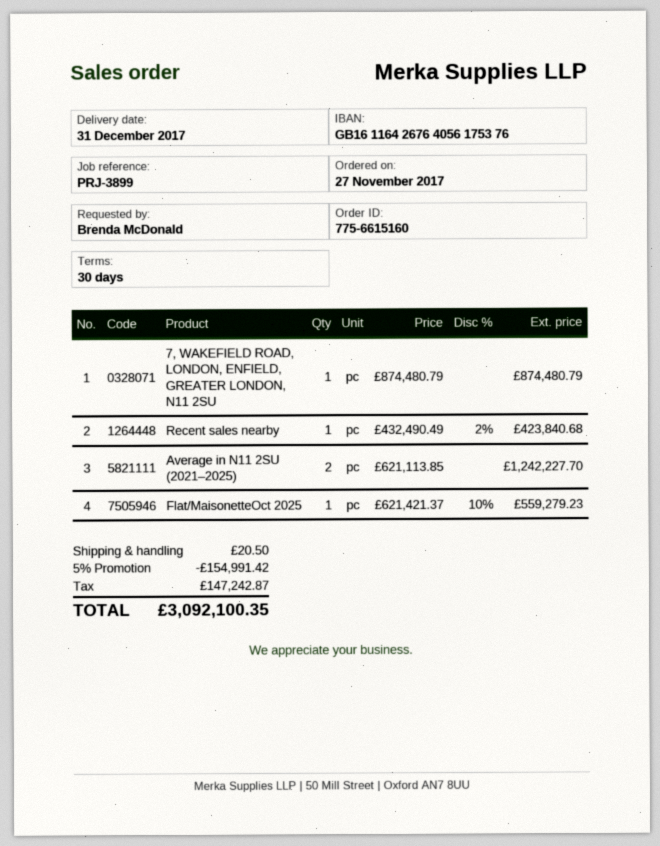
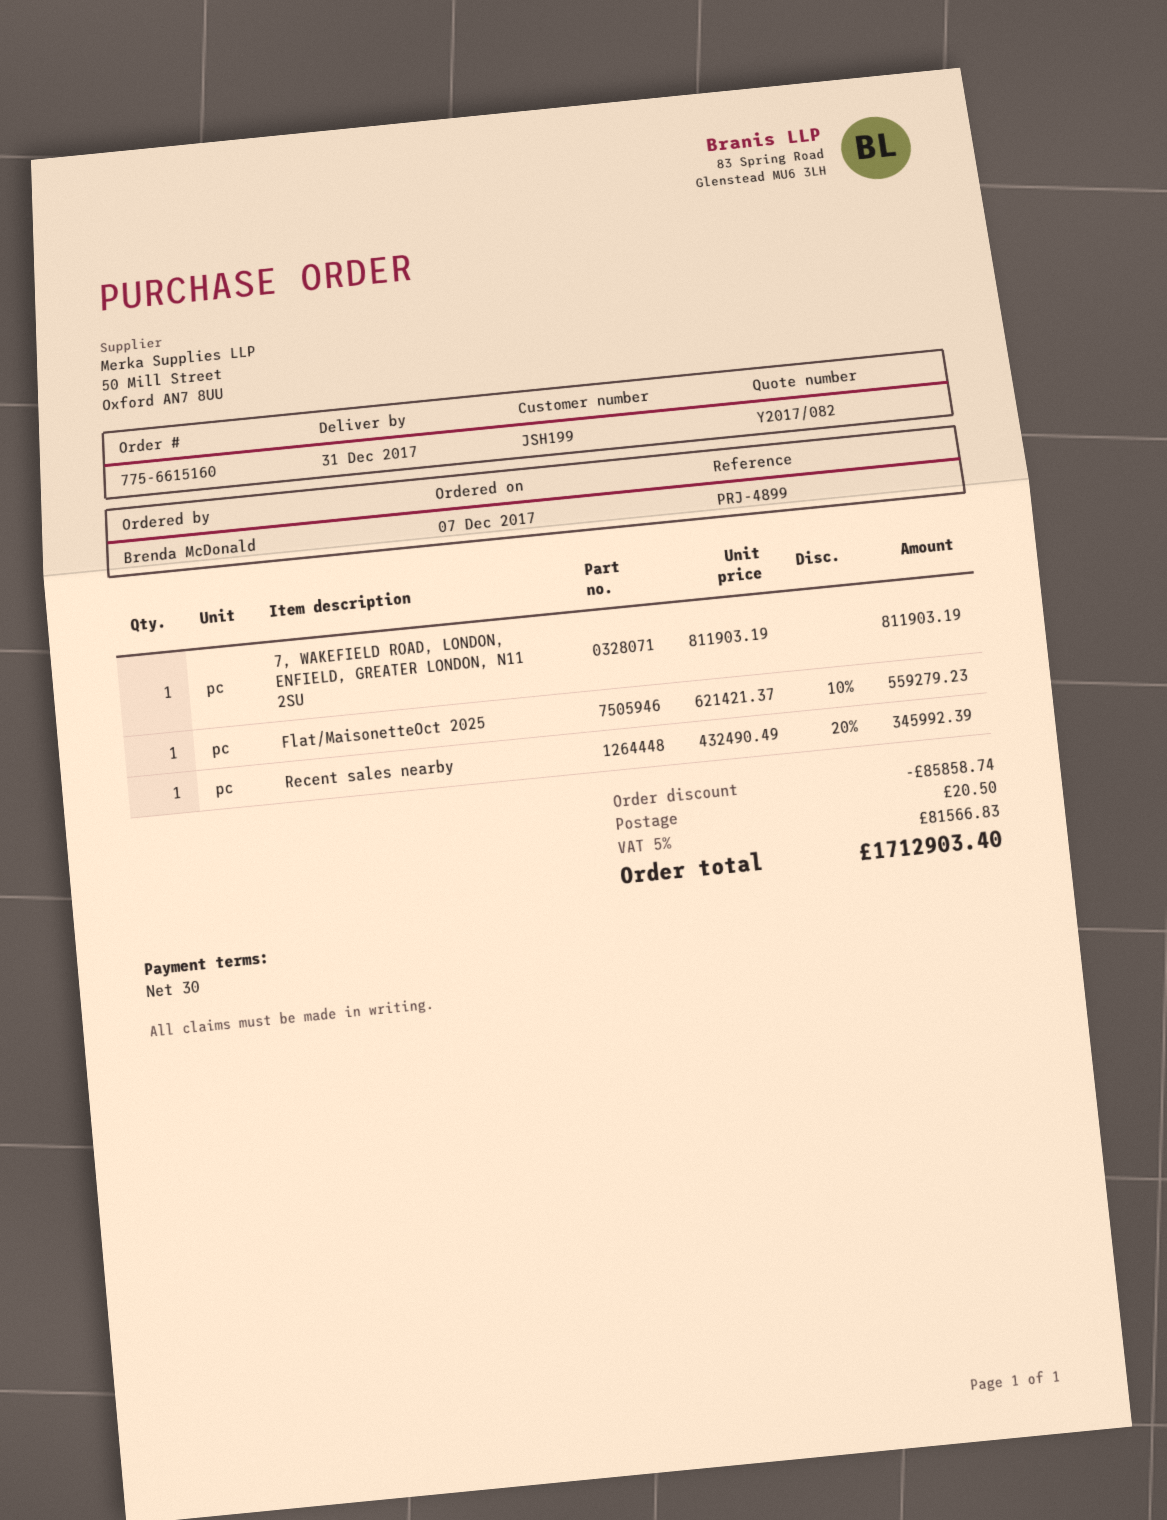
order date: 2017-11-27 -> 2017-12-07
reference: PRJ-3899 -> PRJ-4899
7, WAKEFIELD ROAD, LONDON, ENFIELD, GREATER LONDON, N11 2SU: 1 x 874480.79 = 874480.79 -> 1 x 811903.19 = 811903.19
Recent sales nearby: 1 x 432490.49 - 2% = 423840.68 -> 1 x 432490.49 - 20% = 345992.39
Average in N11 2SU (2021–2025): 2 x 621113.85 = 1242227.70 -> none
discount: 154991.42 -> 85858.74
tax: 147242.87 -> 81566.83
total: 3092100.35 -> 1712903.40

